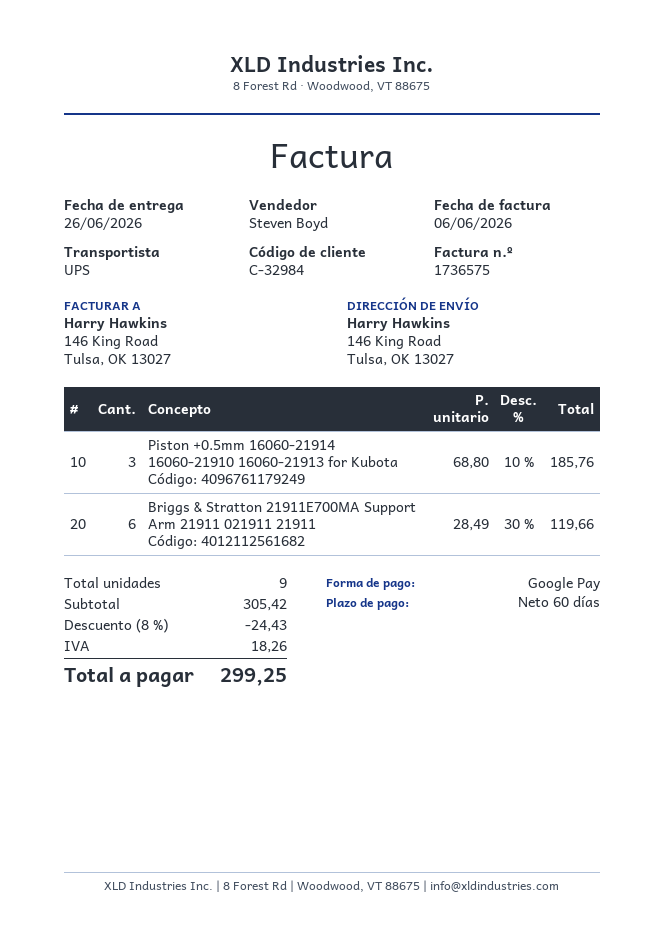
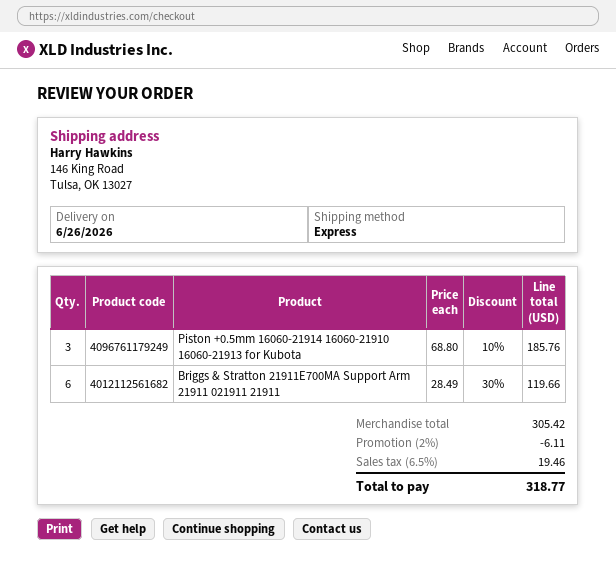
shipping method: UPS -> express
discount: 8% = 24.43 -> 2% = 6.11
tax: 18.26 -> 19.46
total: 299.25 -> 318.77

